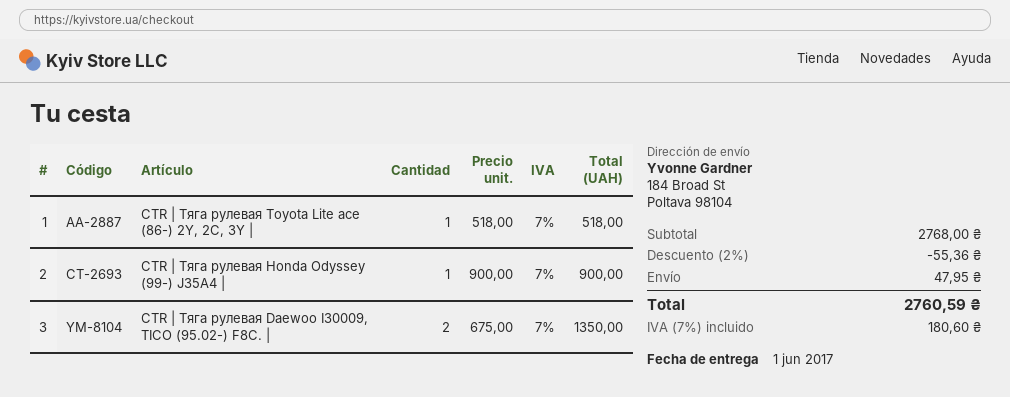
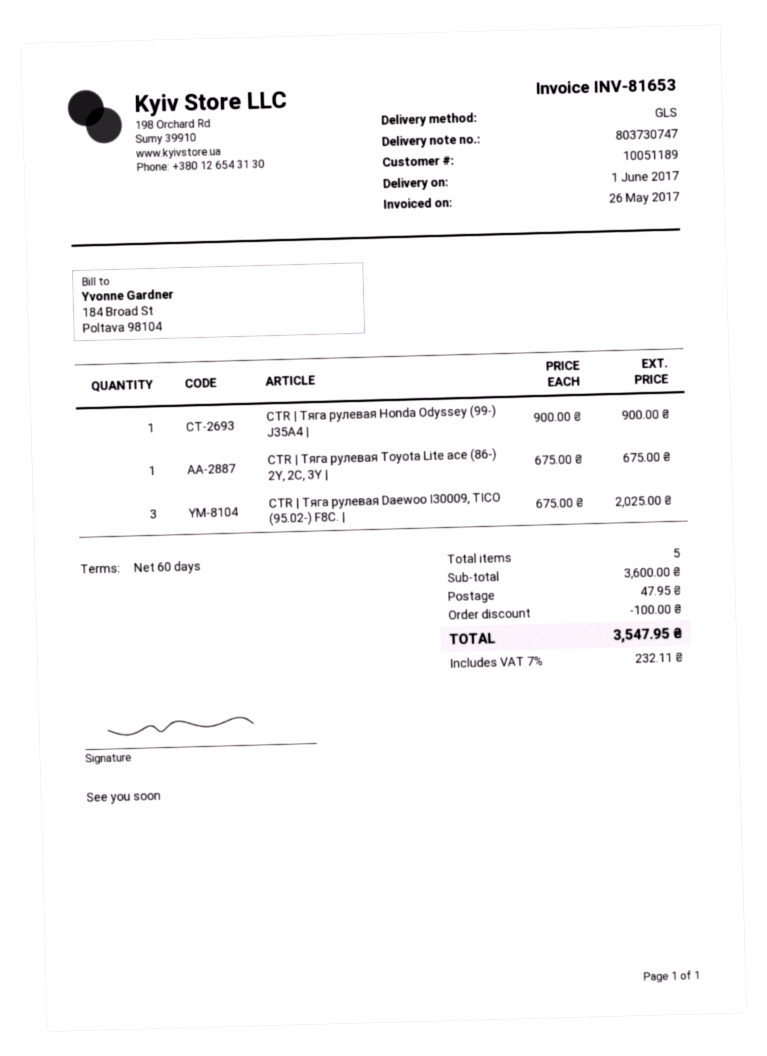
CTR | Тяга рулевая Toyota Lite ace (86-) 2Y, 2C, 3Y |: 1 x 518.00 = 518.00 -> 1 x 675.00 = 675.00
CTR | Тяга рулевая Daewoo I30009, TICO (95.02-) F8C. |: 2 x 675.00 = 1350.00 -> 3 x 675.00 = 2025.00
subtotal: 2768.00 -> 3600.00
discount: 55.36 -> 100.00
tax: 7% = 180.60 -> 7% = 232.11
total: 2760.59 -> 3547.95

